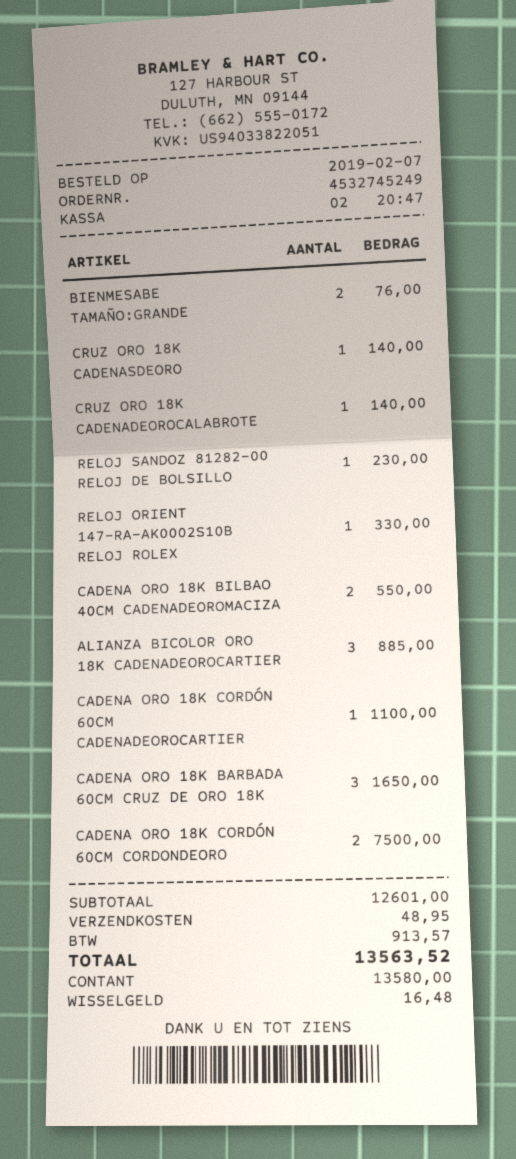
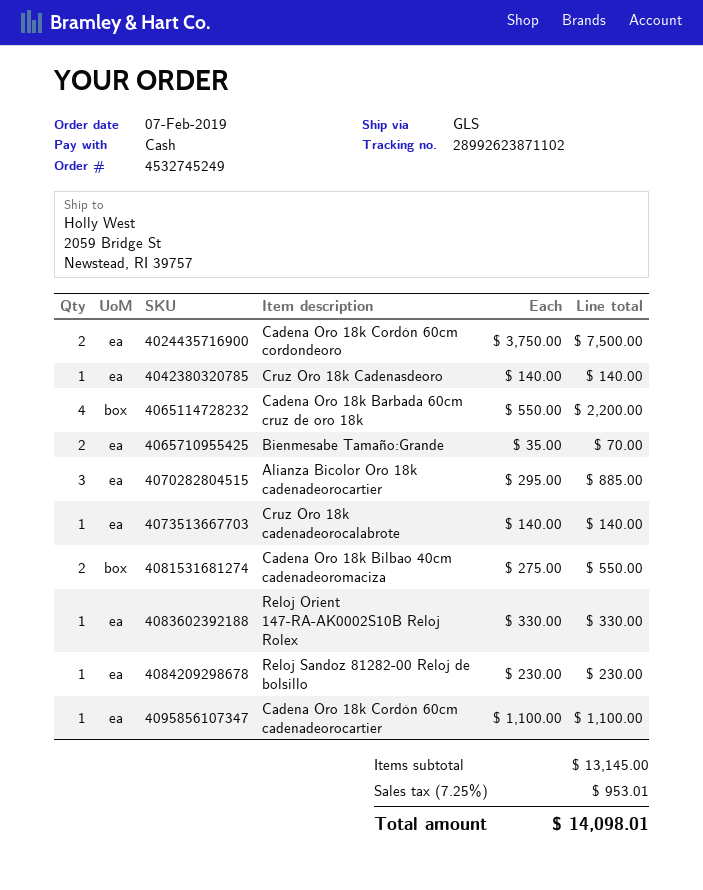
BIENMESABE TAMAÑO:GRANDE: 2 for 76.00 -> 2 for 70.00
CADENA ORO 18K BARBADA 60CM CRUZ DE ORO 18K: 3 for 1650.00 -> 4 for 2200.00
subtotal: 12601.00 -> 13145.00
shipping: 48.95 -> none
tax: 913.57 -> 953.01
total: 13563.52 -> 14098.01

